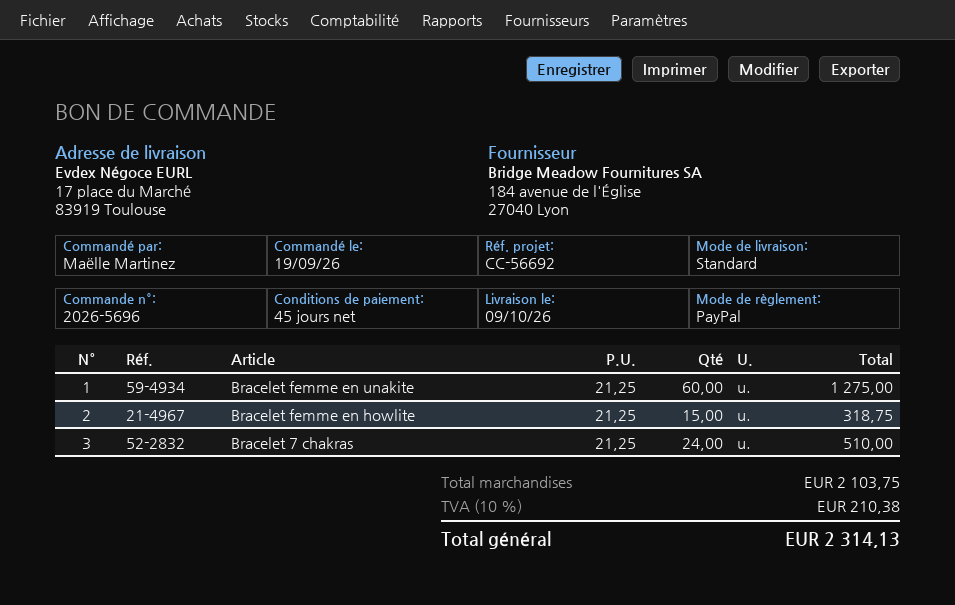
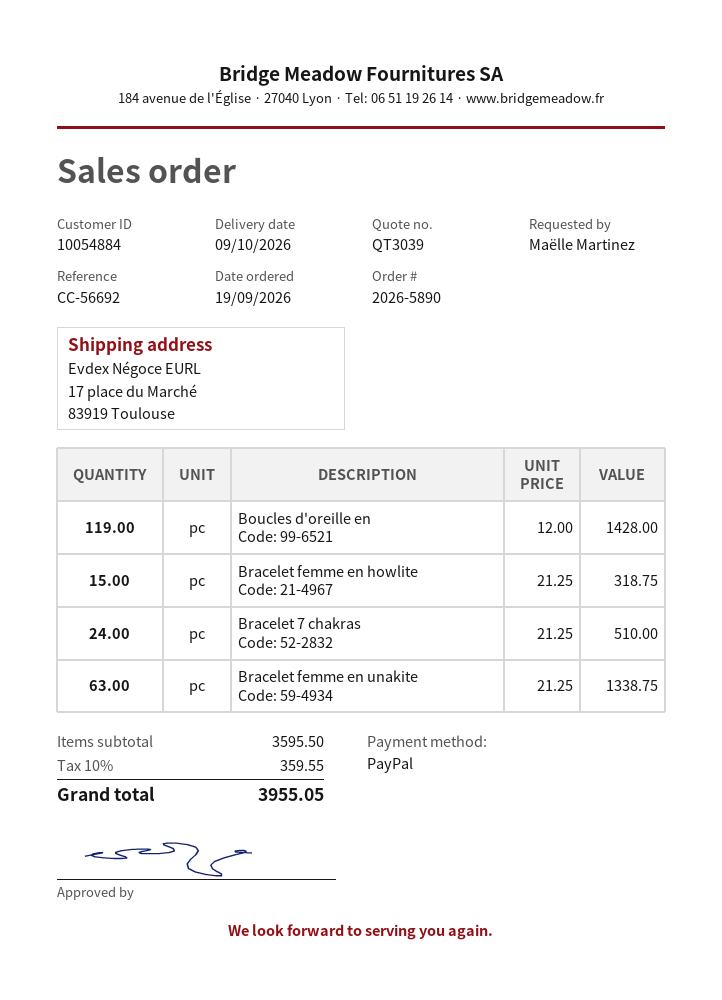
order number: 2026-5696 -> 2026-5890
Bracelet femme en unakite: 60 x 21.25 = 1275.00 -> 63 x 21.25 = 1338.75
Boucles d'oreille en: none -> 119 x 12.00 = 1428.00
subtotal: 2103.75 -> 3595.50
tax: 10% = 210.38 -> 10% = 359.55
total: 2314.13 -> 3955.05

